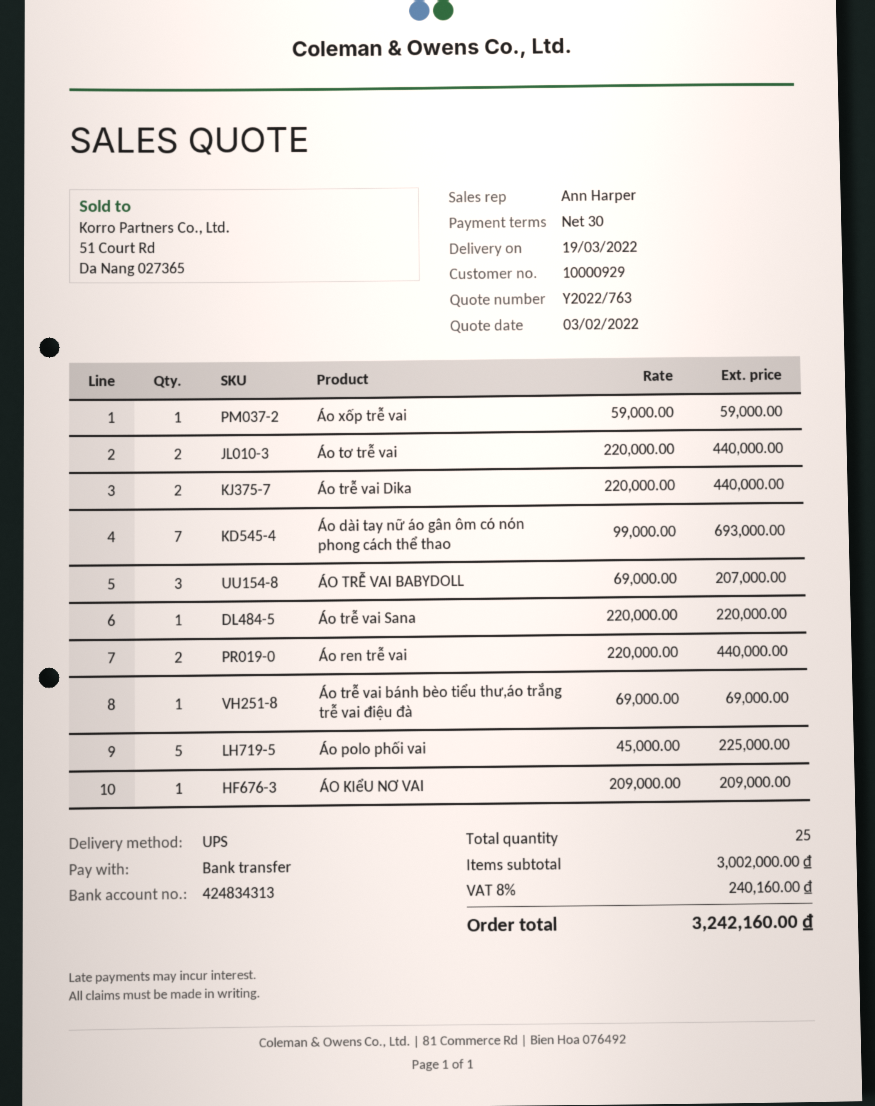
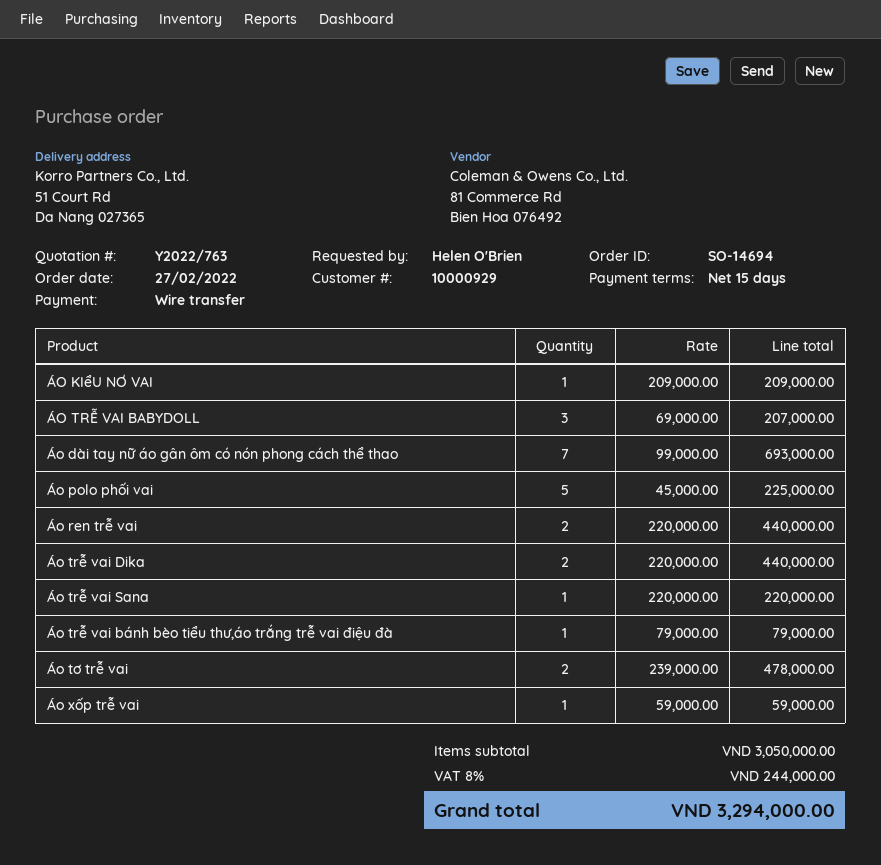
payment terms: 30 days -> 15 days
Áo tơ trễ vai: 2 x 220000.00 = 440000.00 -> 2 x 239000.00 = 478000.00
Áo trễ vai bánh bèo tiểu thư,áo trắng trễ vai điệu đà: 1 x 69000.00 = 69000.00 -> 1 x 79000.00 = 79000.00
subtotal: 3002000.00 -> 3050000.00
tax: 8% = 240160.00 -> 8% = 244000.00
total: 3242160.00 -> 3294000.00

